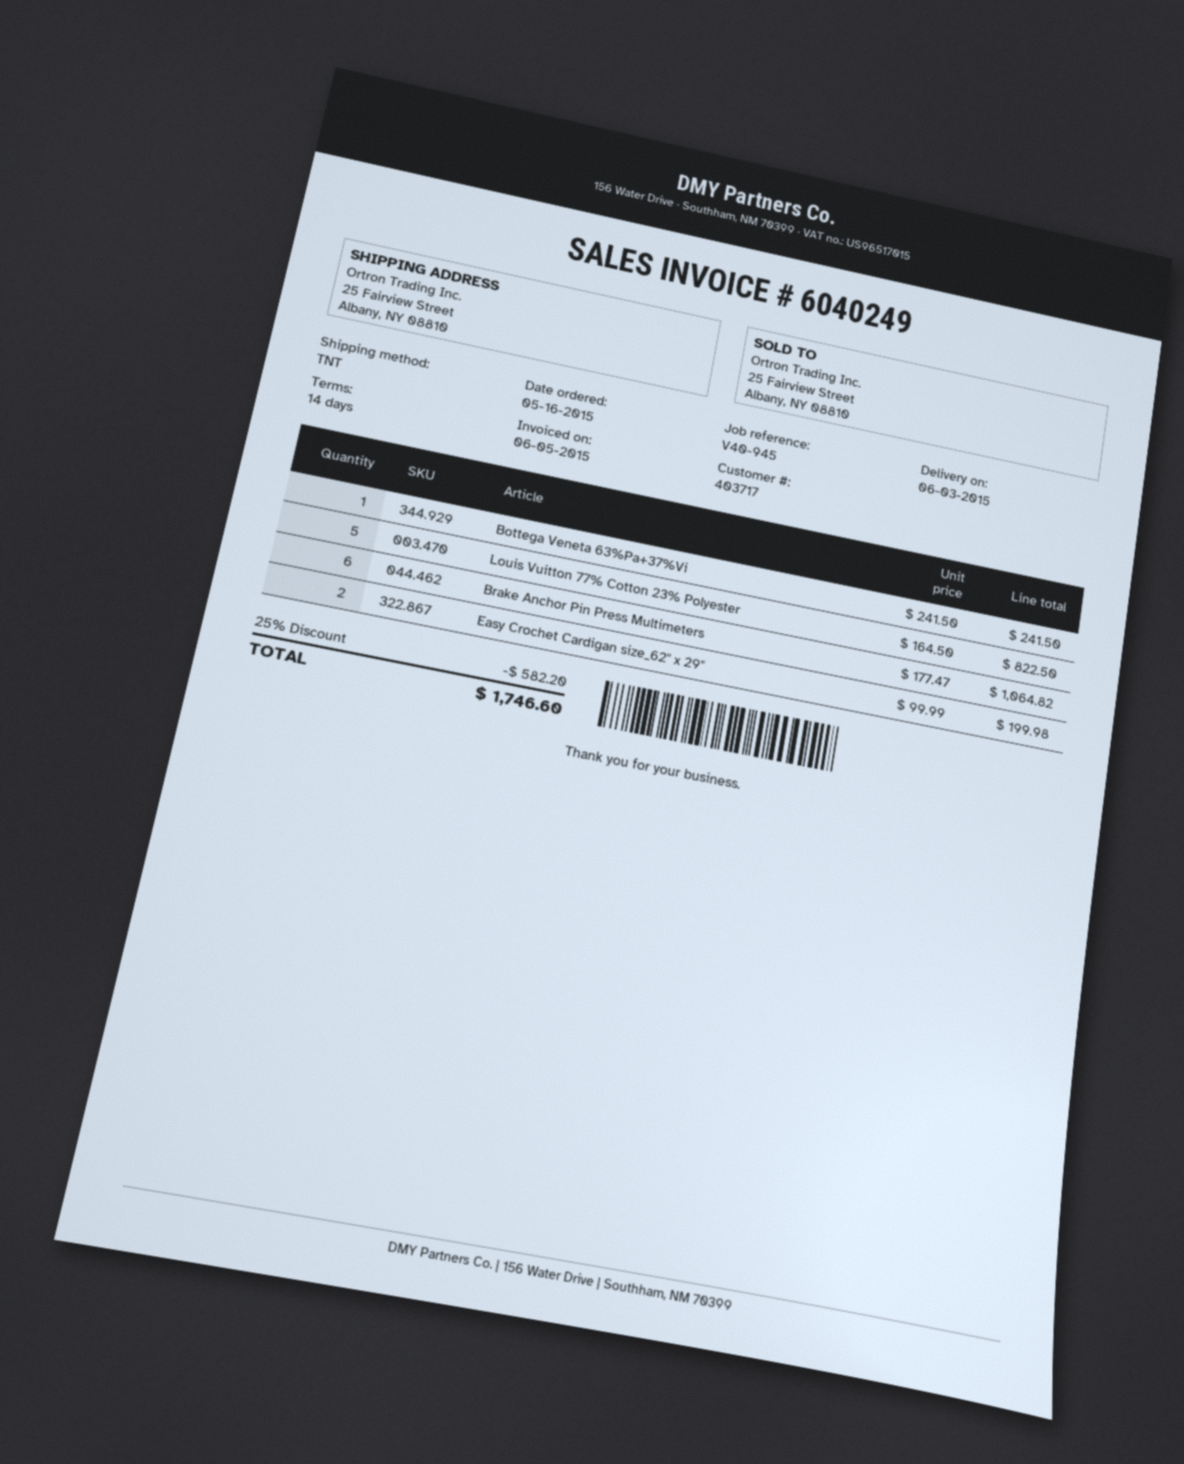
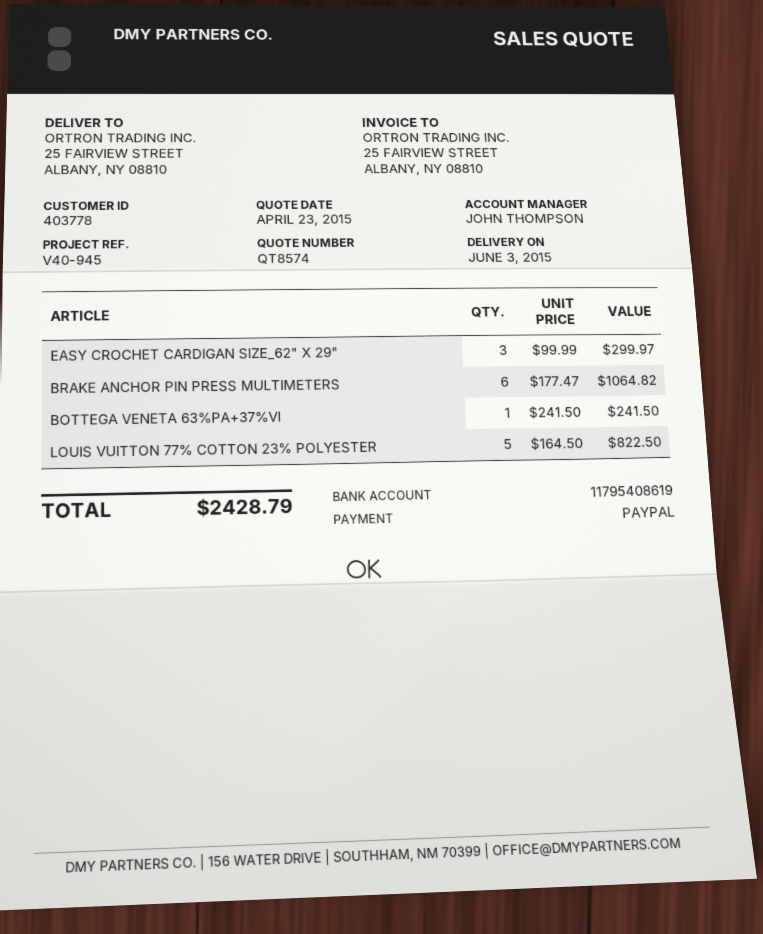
customer number: 403717 -> 403778
Easy Crochet Cardigan size_62" x 29": 2 x 99.99 = 199.98 -> 3 x 99.99 = 299.97
discount: 25% = 582.20 -> none
total: 1746.60 -> 2428.79

